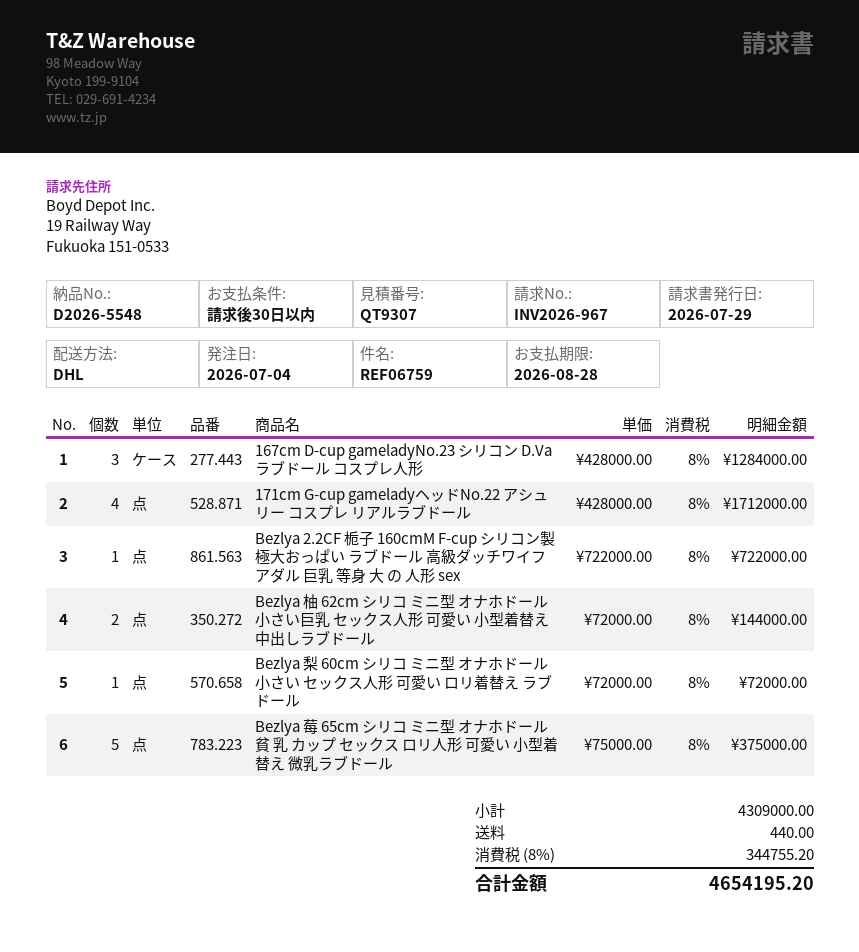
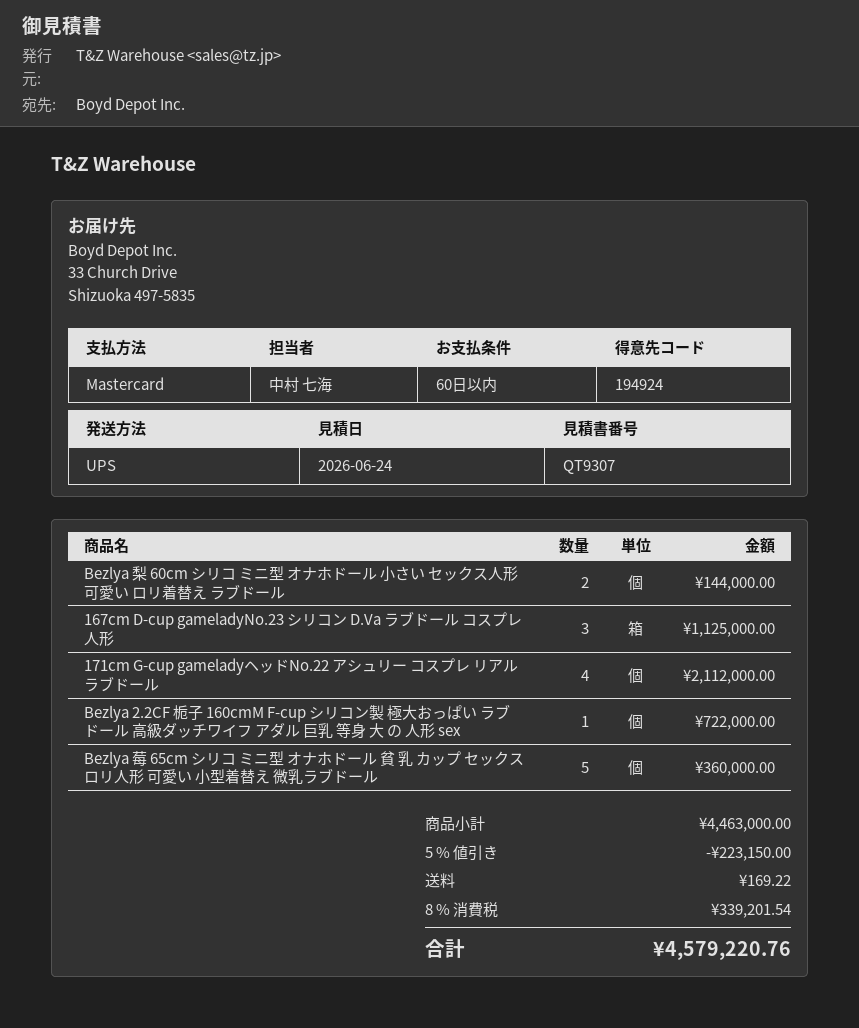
payment terms: 30 days -> 60 days
shipping method: DHL -> UPS
167cm D-cup gameladyNo.23 シリコン D.Va ラブドール コスプレ人形: 3 for 1284000.00 -> 3 for 1125000.00
171cm G-cup gameladyヘッドNo.22 アシュリー コスプレ リアルラブドール: 4 for 1712000.00 -> 4 for 2112000.00
Bezlya 柚 62cm シリコ ミニ型 オナホドール 小さい巨乳 セックス人形 可愛い 小型着替え 中出しラブドール: 2 for 144000.00 -> none
Bezlya 梨 60cm シリコ ミニ型 オナホドール 小さい セックス人形 可愛い ロリ着替え ラブドール: 1 for 72000.00 -> 2 for 144000.00
Bezlya 莓 65cm シリコ ミニ型 オナホドール 貧 乳 カップ セックス ロリ人形 可愛い 小型着替え 微乳ラブドール: 5 for 375000.00 -> 5 for 360000.00
subtotal: 4309000.00 -> 4463000.00
discount: none -> 5% = 223150.00
shipping: 440.00 -> 169.22
tax: 8% = 344755.20 -> 8% = 339201.54
total: 4654195.20 -> 4579220.76

